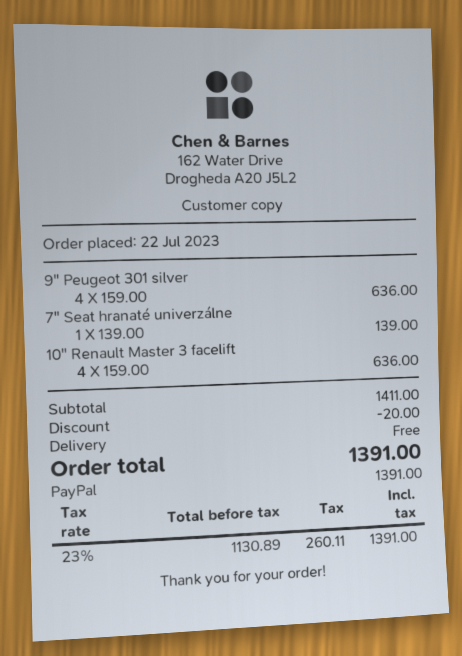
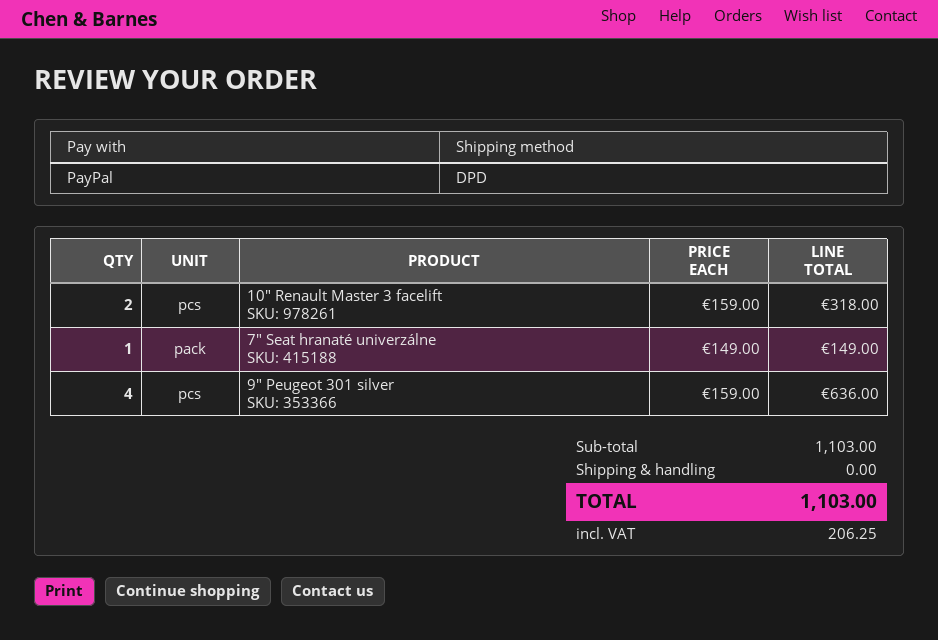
7" Seat hranaté univerzálne: 1 x 139.00 = 139.00 -> 1 x 149.00 = 149.00
10" Renault Master 3 facelift: 4 x 159.00 = 636.00 -> 2 x 159.00 = 318.00
subtotal: 1411.00 -> 1103.00
discount: 20.00 -> none
tax: 260.11 -> 206.25
total: 1391.00 -> 1103.00

